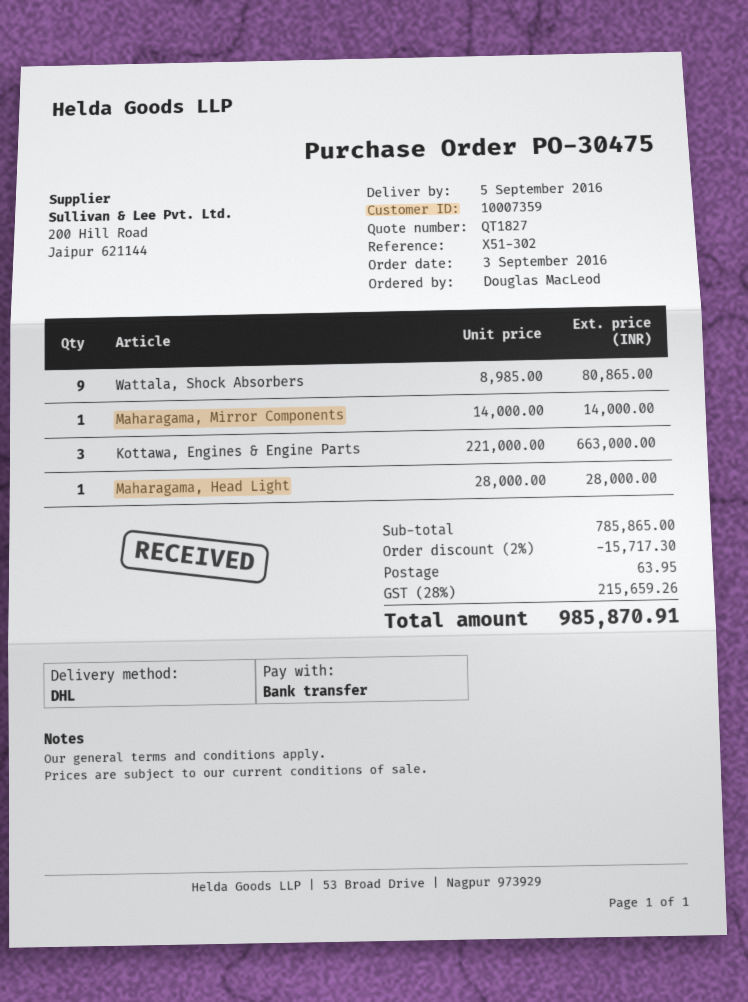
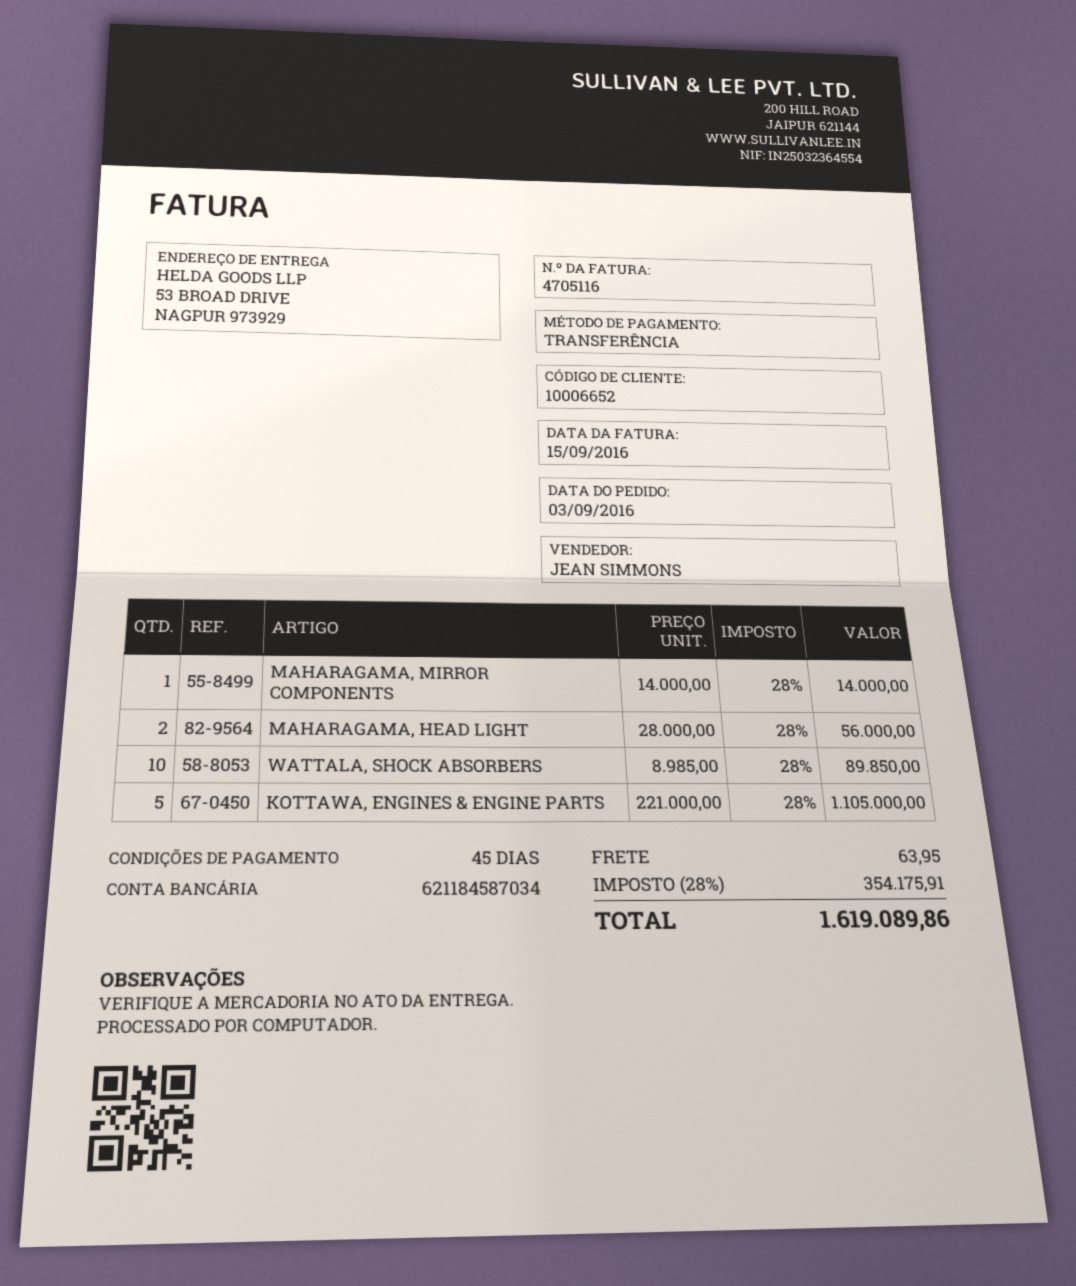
customer number: 10007359 -> 10006652
Wattala, Shock Absorbers: 9 x 8985.00 = 80865.00 -> 10 x 8985.00 = 89850.00
Kottawa, Engines & Engine Parts: 3 x 221000.00 = 663000.00 -> 5 x 221000.00 = 1105000.00
Maharagama, Head Light: 1 x 28000.00 = 28000.00 -> 2 x 28000.00 = 56000.00
discount: 2% = 15717.30 -> none
tax: 28% = 215659.26 -> 28% = 354175.91
total: 985870.91 -> 1619089.86

